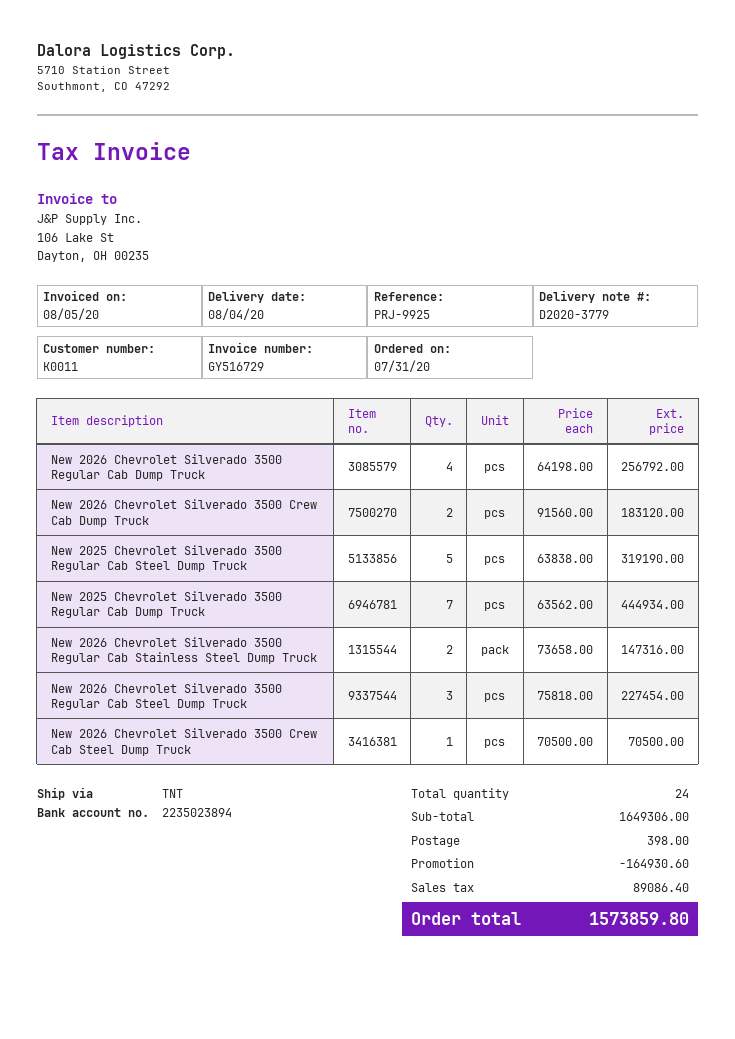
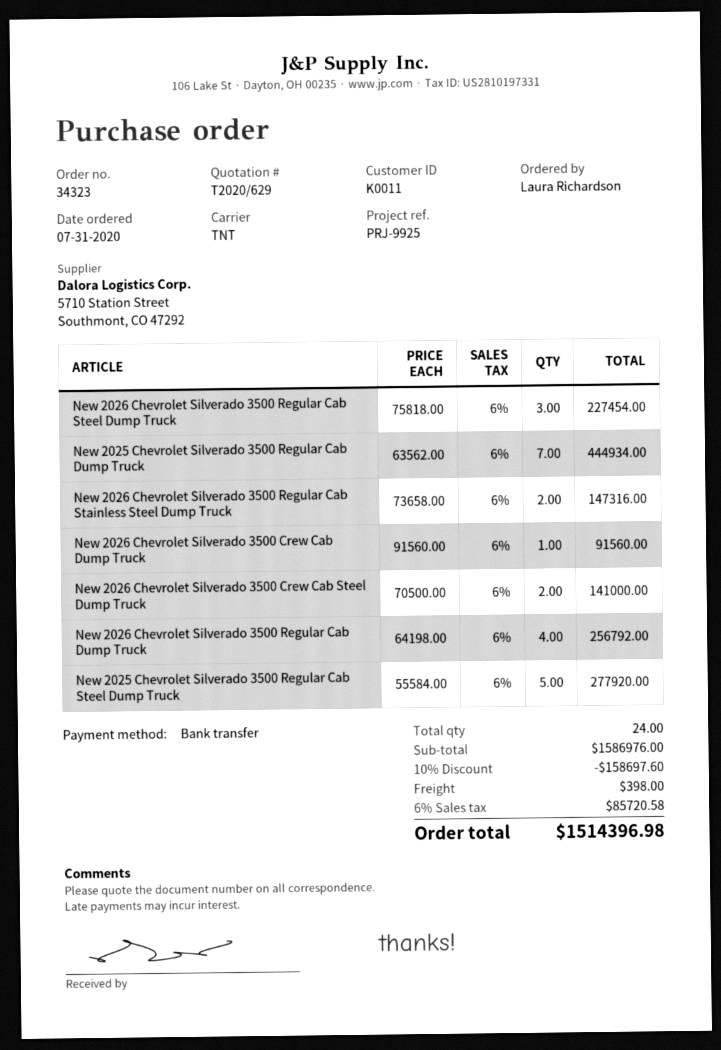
New 2026 Chevrolet Silverado 3500 Crew Cab Dump Truck: 2 x 91560.00 = 183120.00 -> 1 x 91560.00 = 91560.00
New 2025 Chevrolet Silverado 3500 Regular Cab Steel Dump Truck: 5 x 63838.00 = 319190.00 -> 5 x 55584.00 = 277920.00
New 2026 Chevrolet Silverado 3500 Crew Cab Steel Dump Truck: 1 x 70500.00 = 70500.00 -> 2 x 70500.00 = 141000.00
subtotal: 1649306.00 -> 1586976.00
discount: 164930.60 -> 158697.60
tax: 89086.40 -> 85720.58
total: 1573859.80 -> 1514396.98

